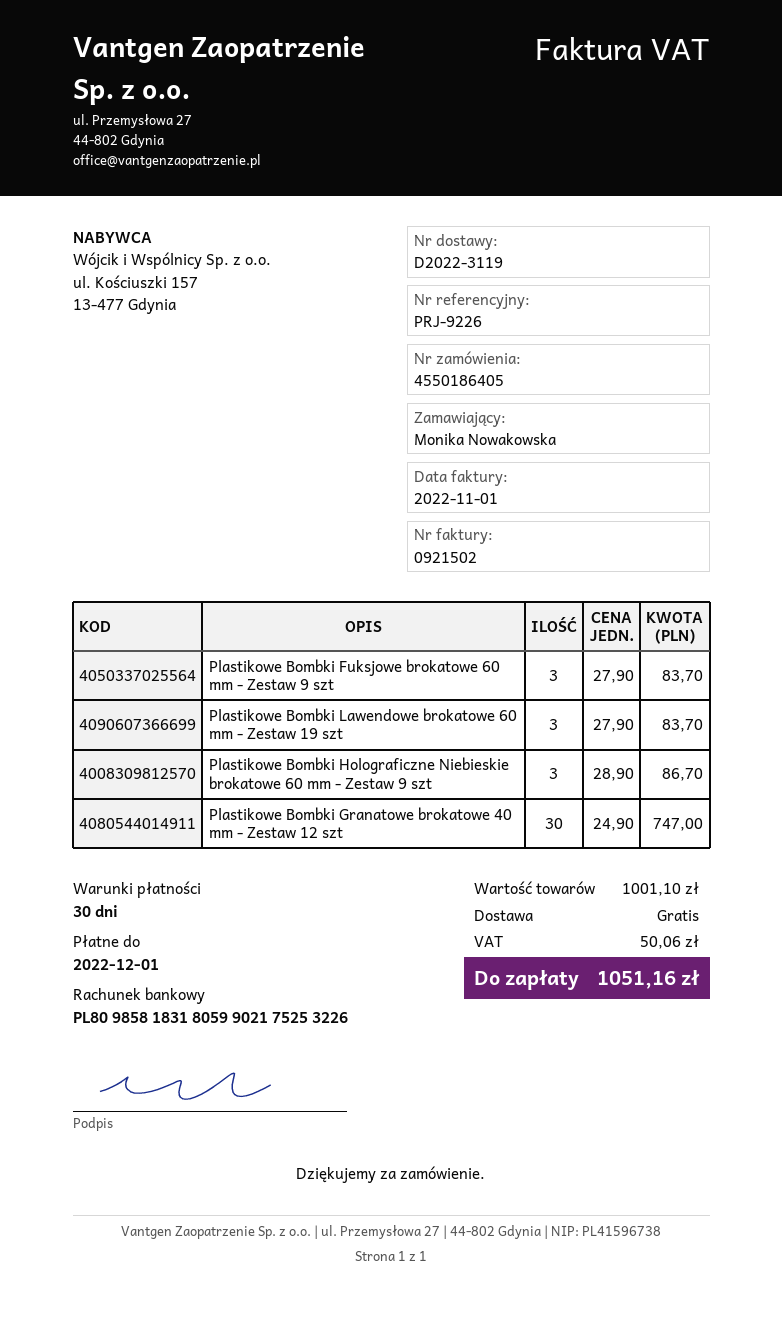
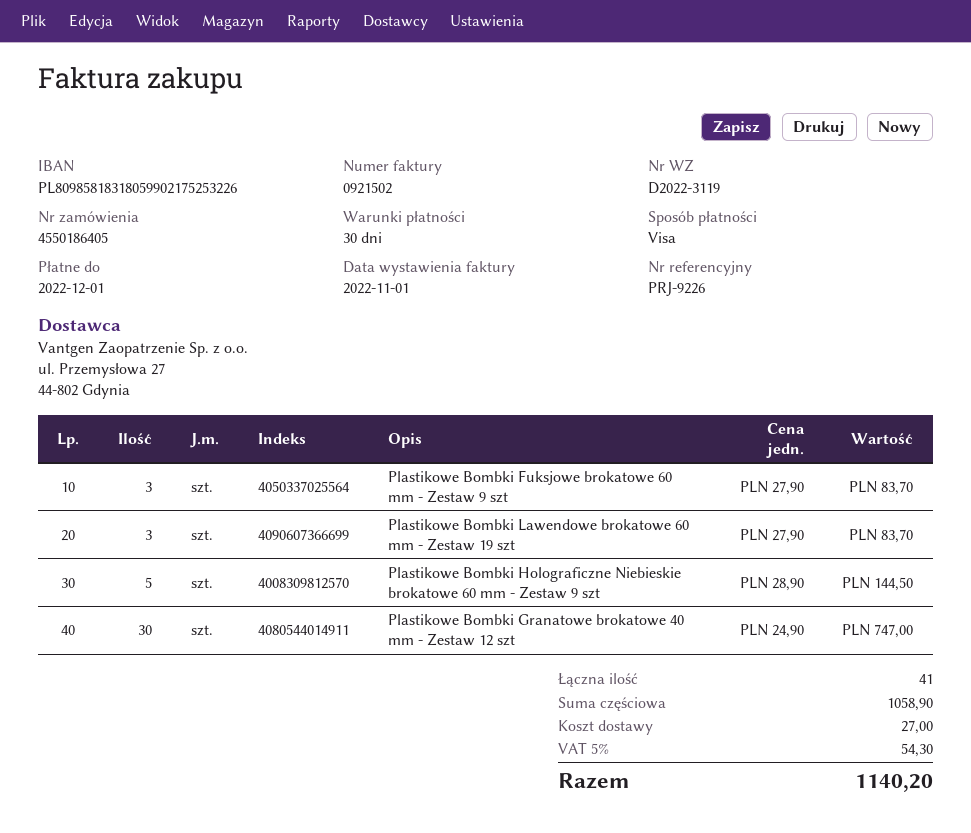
Plastikowe Bombki Holograficzne Niebieskie brokatowe 60 mm - Zestaw 9 szt: 3 x 28.90 = 86.70 -> 5 x 28.90 = 144.50
subtotal: 1001.10 -> 1058.90
shipping: 0.00 -> 27.00
tax: 50.06 -> 54.30
total: 1051.16 -> 1140.20

